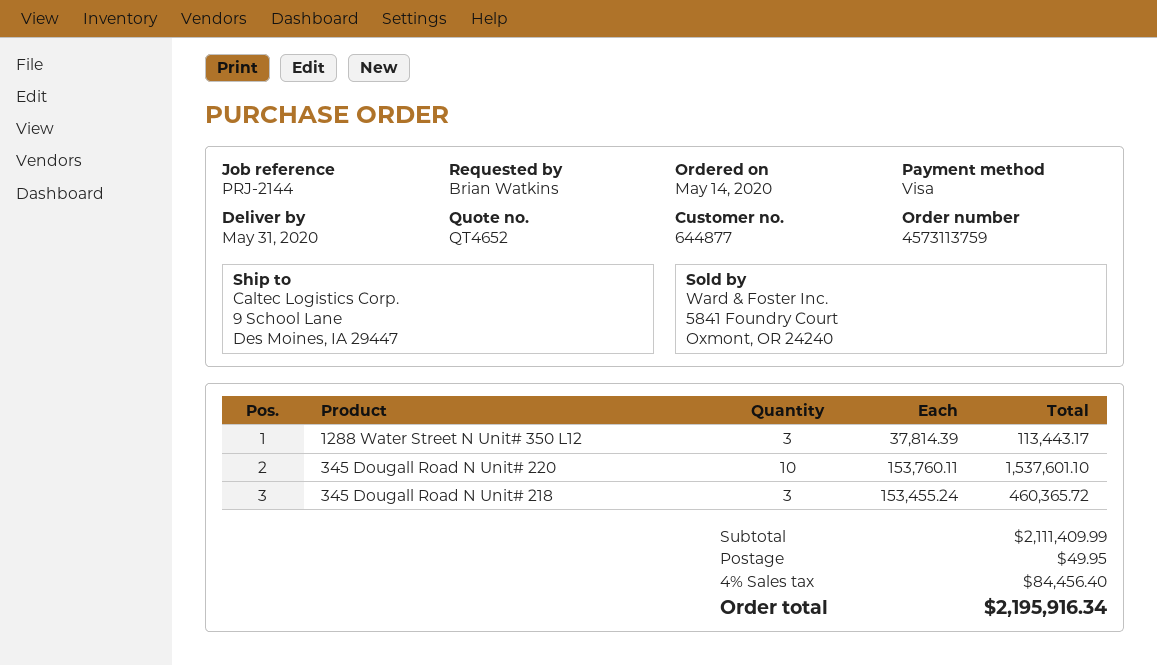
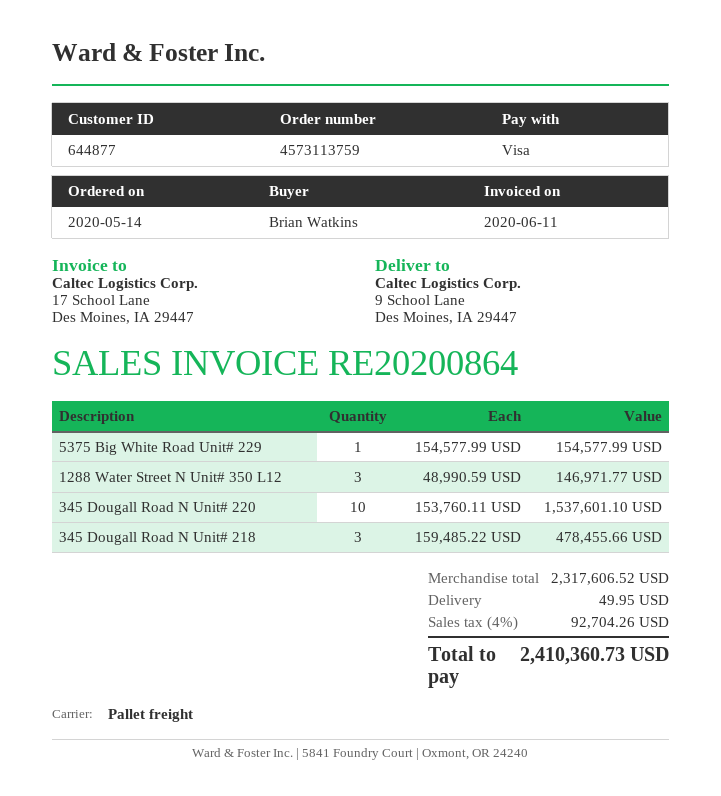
1288 Water Street N Unit# 350 L12: 3 x 37814.39 = 113443.17 -> 3 x 48990.59 = 146971.77
345 Dougall Road N Unit# 218: 3 x 153455.24 = 460365.72 -> 3 x 159485.22 = 478455.66
5375 Big White Road Unit# 229: none -> 1 x 154577.99 = 154577.99
subtotal: 2111409.99 -> 2317606.52
tax: 4% = 84456.40 -> 4% = 92704.26
total: 2195916.34 -> 2410360.73

